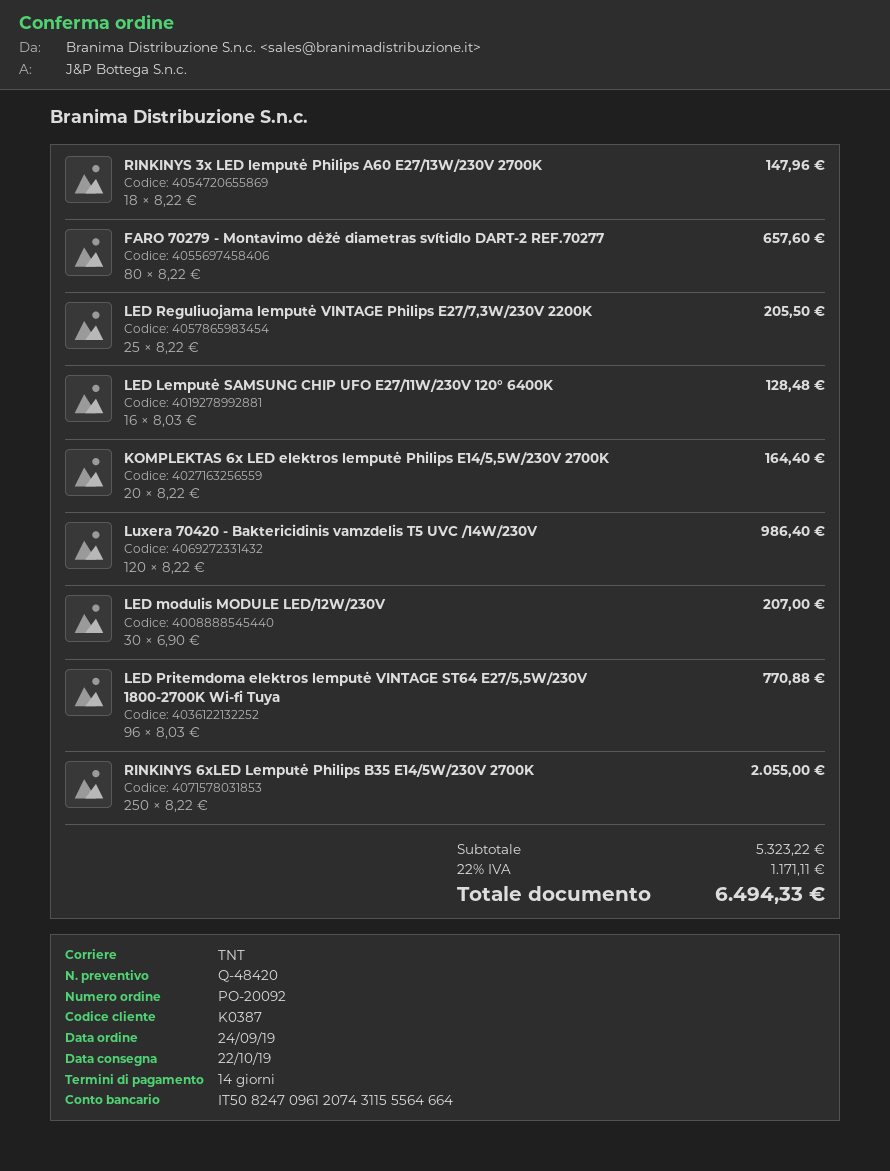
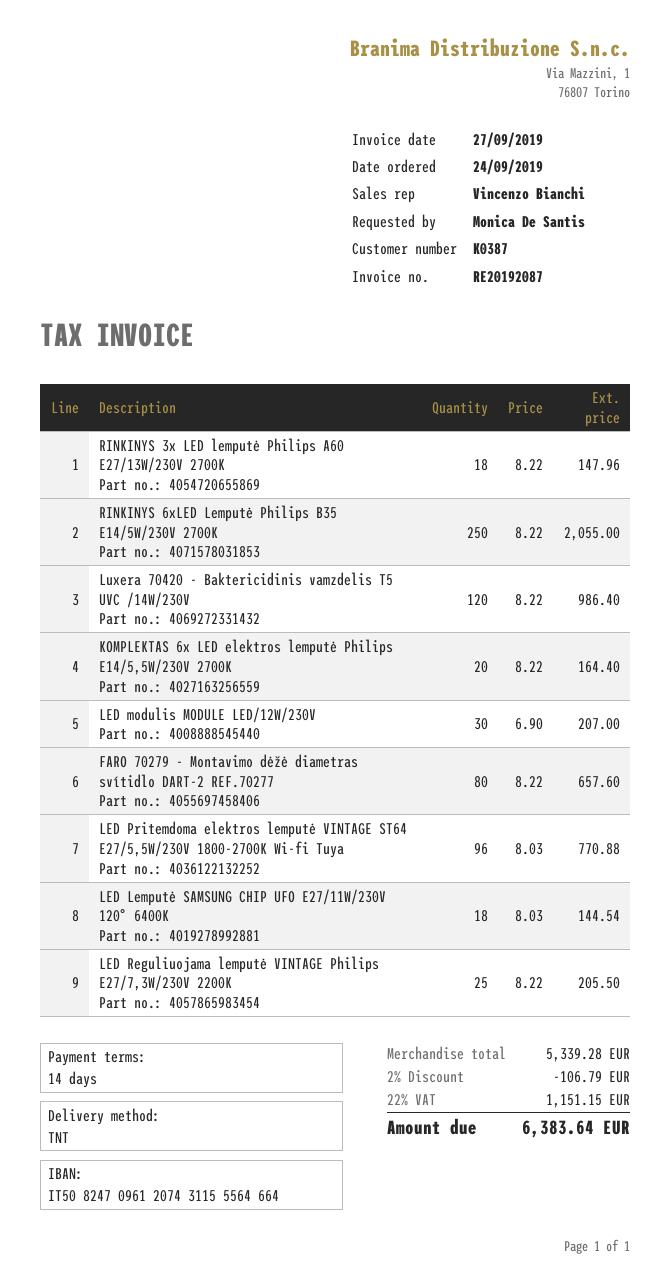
LED Lemputė SAMSUNG CHIP UFO E27/11W/230V 120° 6400K: 16 x 8.03 = 128.48 -> 18 x 8.03 = 144.54
subtotal: 5323.22 -> 5339.28
discount: none -> 2% = 106.79
tax: 22% = 1171.11 -> 22% = 1151.15
total: 6494.33 -> 6383.64

